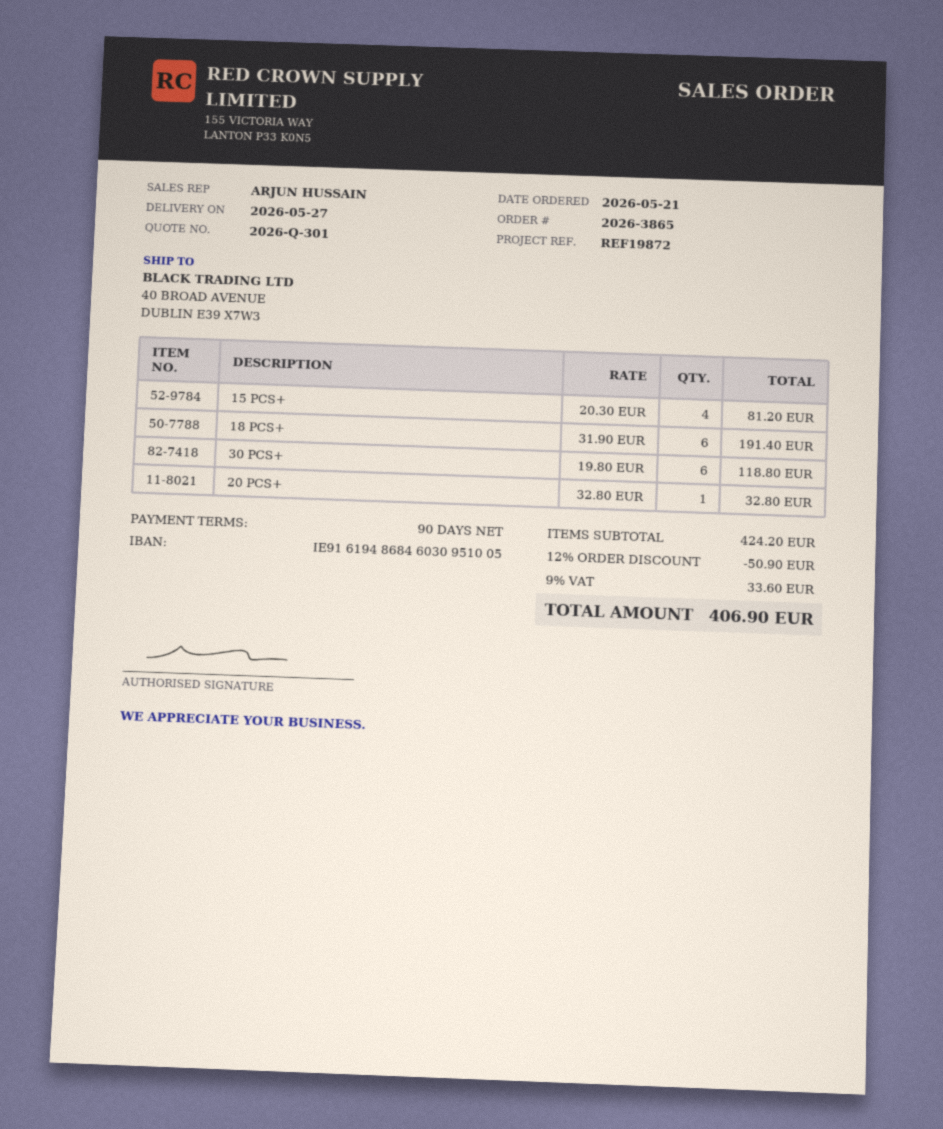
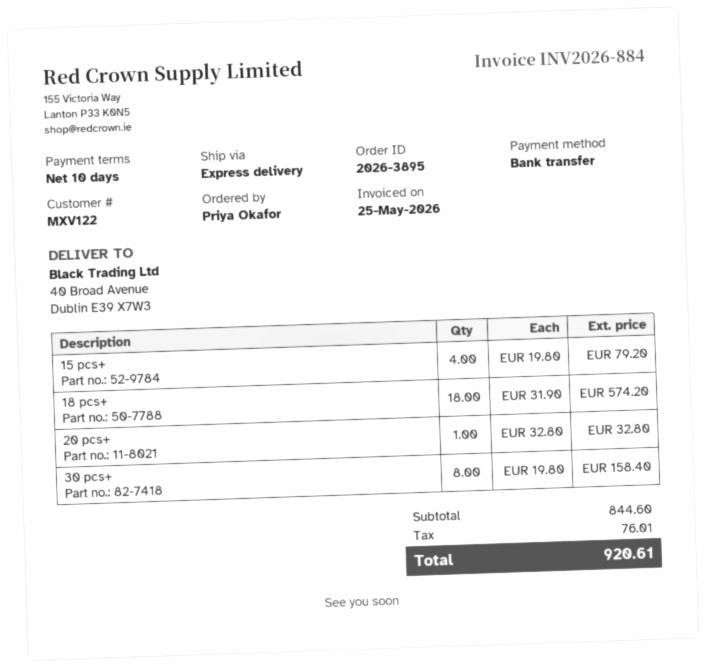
order number: 2026-3865 -> 2026-3895
payment terms: 90 days -> 10 days
15 PCS+: 4 x 20.30 = 81.20 -> 4 x 19.80 = 79.20
18 PCS+: 6 x 31.90 = 191.40 -> 18 x 31.90 = 574.20
30 PCS+: 6 x 19.80 = 118.80 -> 8 x 19.80 = 158.40
subtotal: 424.20 -> 844.60
discount: 12% = 50.90 -> none
tax: 33.60 -> 76.01
total: 406.90 -> 920.61

